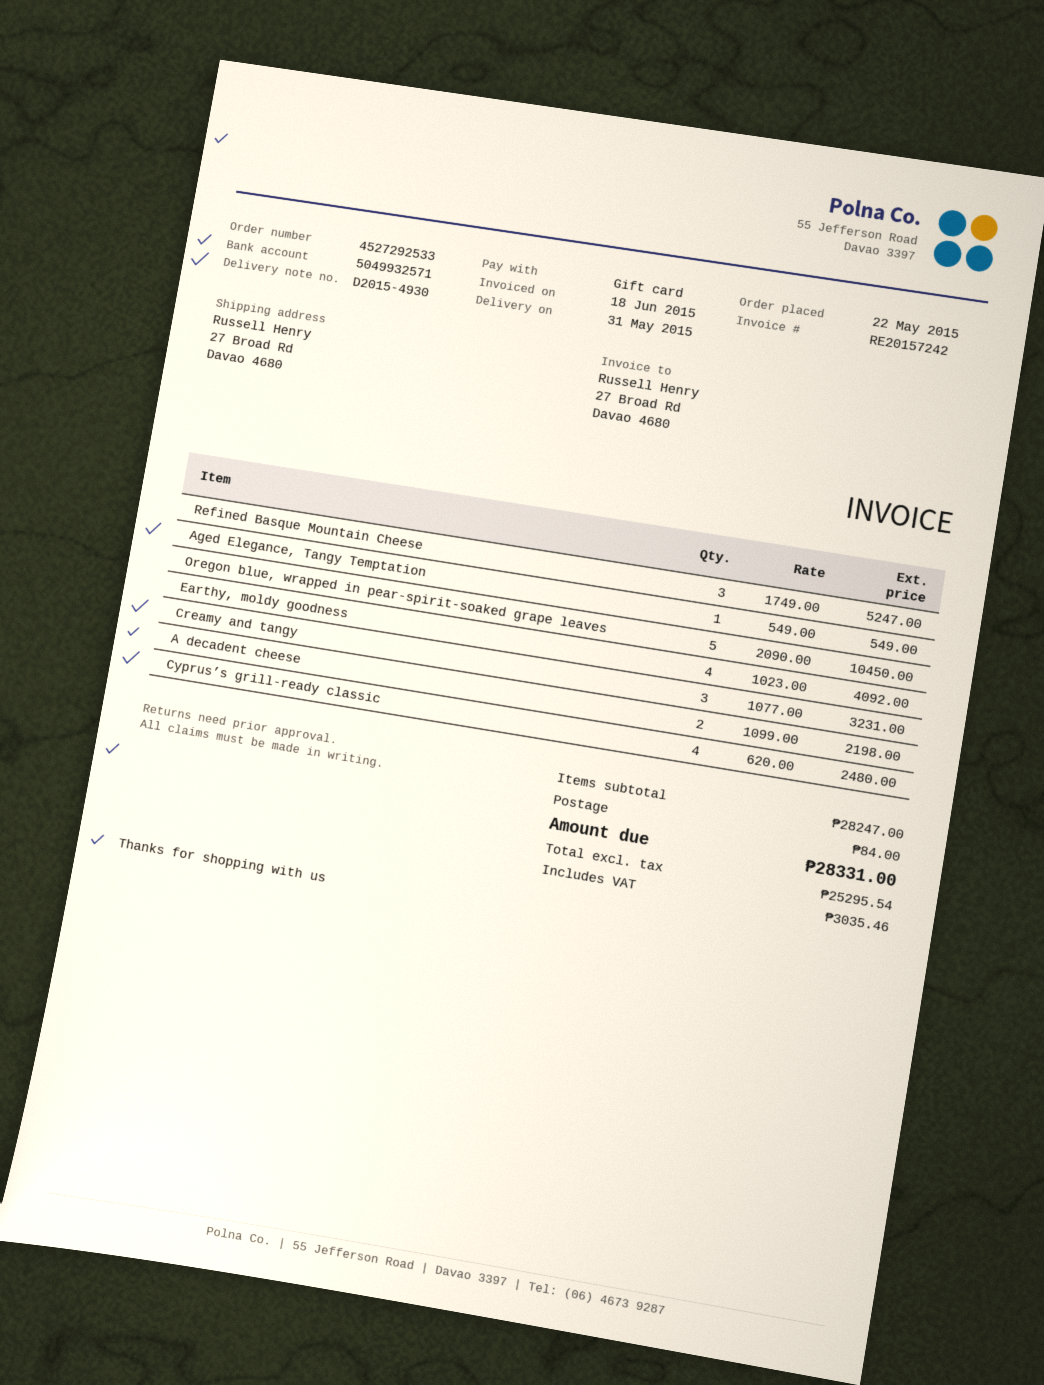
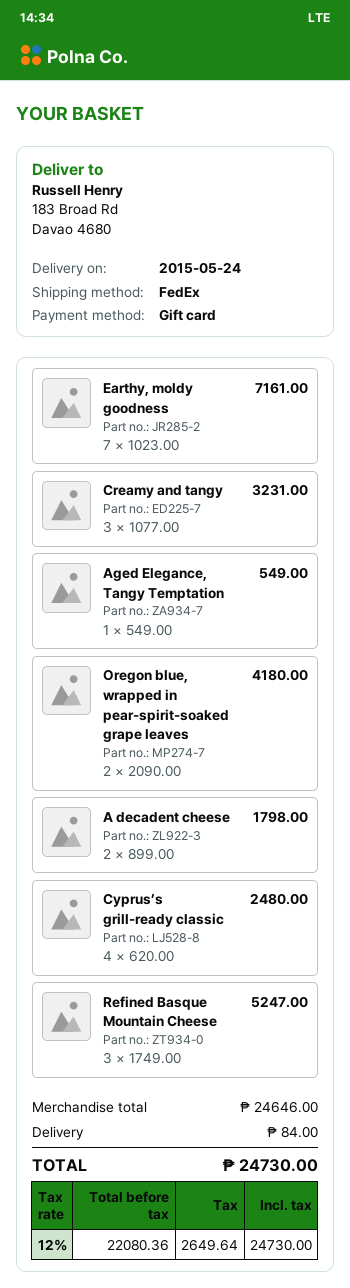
delivery date: 2015-05-31 -> 2015-05-24
ship to: 27 Broad Rd, Davao 4680 -> 183 Broad Rd, Davao 4680
Oregon blue, wrapped in pear-spirit-soaked grape leaves: 5 x 2090.00 = 10450.00 -> 2 x 2090.00 = 4180.00
Earthy, moldy goodness: 4 x 1023.00 = 4092.00 -> 7 x 1023.00 = 7161.00
A decadent cheese: 2 x 1099.00 = 2198.00 -> 2 x 899.00 = 1798.00
subtotal: 28247.00 -> 24646.00
net: 25295.54 -> 22080.36
tax: 3035.46 -> 2649.64
total: 28331.00 -> 24730.00

